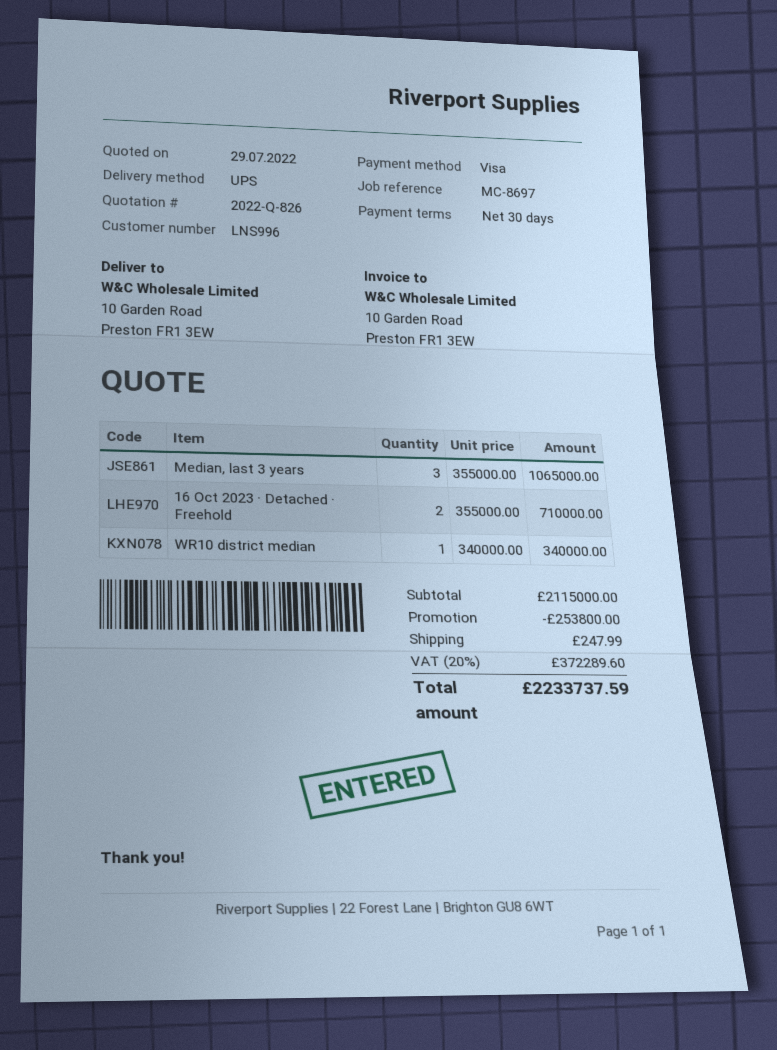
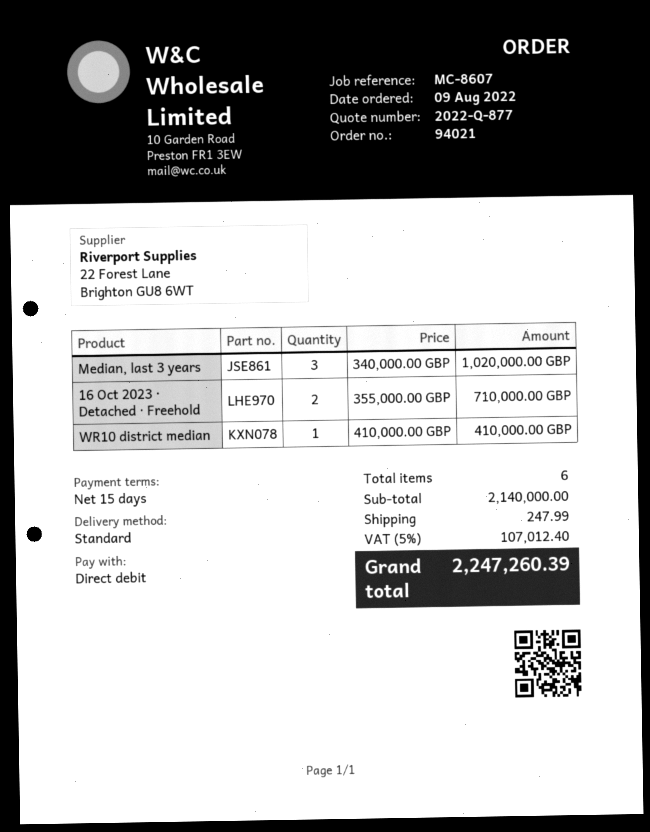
quote number: 2022-Q-826 -> 2022-Q-877
payment terms: 30 days -> 15 days
reference: MC-8697 -> MC-8607
payment method: Visa -> direct debit
shipping method: UPS -> standard
Median, last 3 years: 3 x 355000.00 = 1065000.00 -> 3 x 340000.00 = 1020000.00
WR10 district median: 1 x 340000.00 = 340000.00 -> 1 x 410000.00 = 410000.00
subtotal: 2115000.00 -> 2140000.00
discount: 253800.00 -> none
tax: 20% = 372289.60 -> 5% = 107012.40
total: 2233737.59 -> 2247260.39

